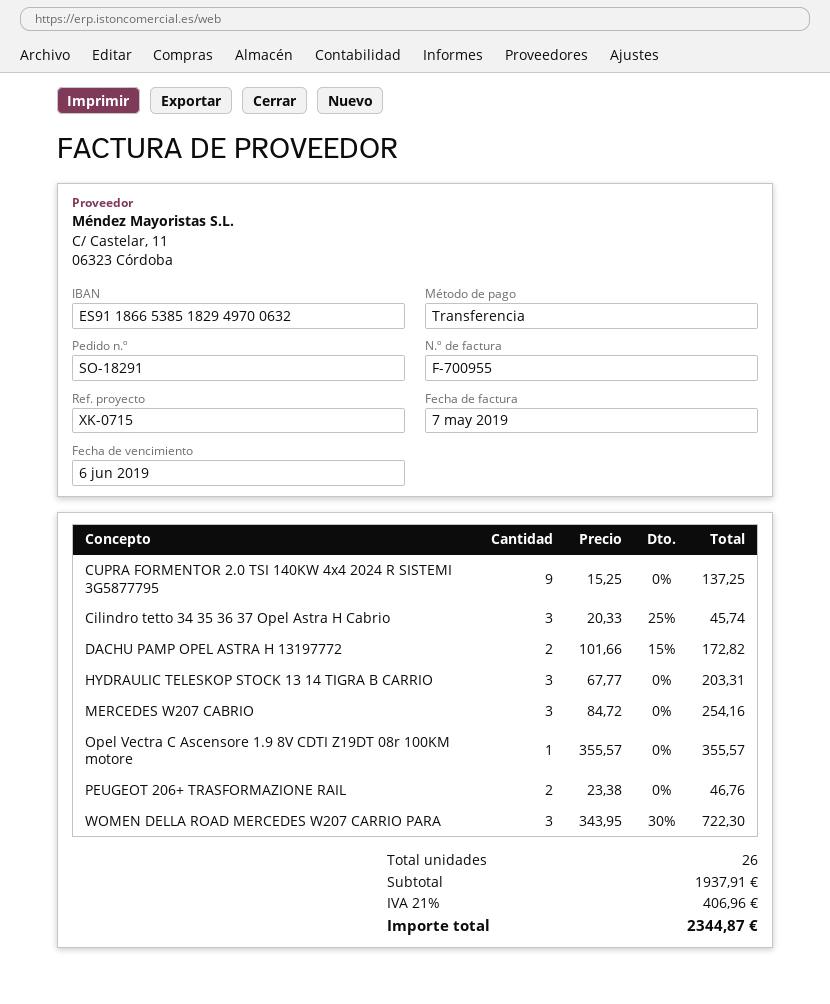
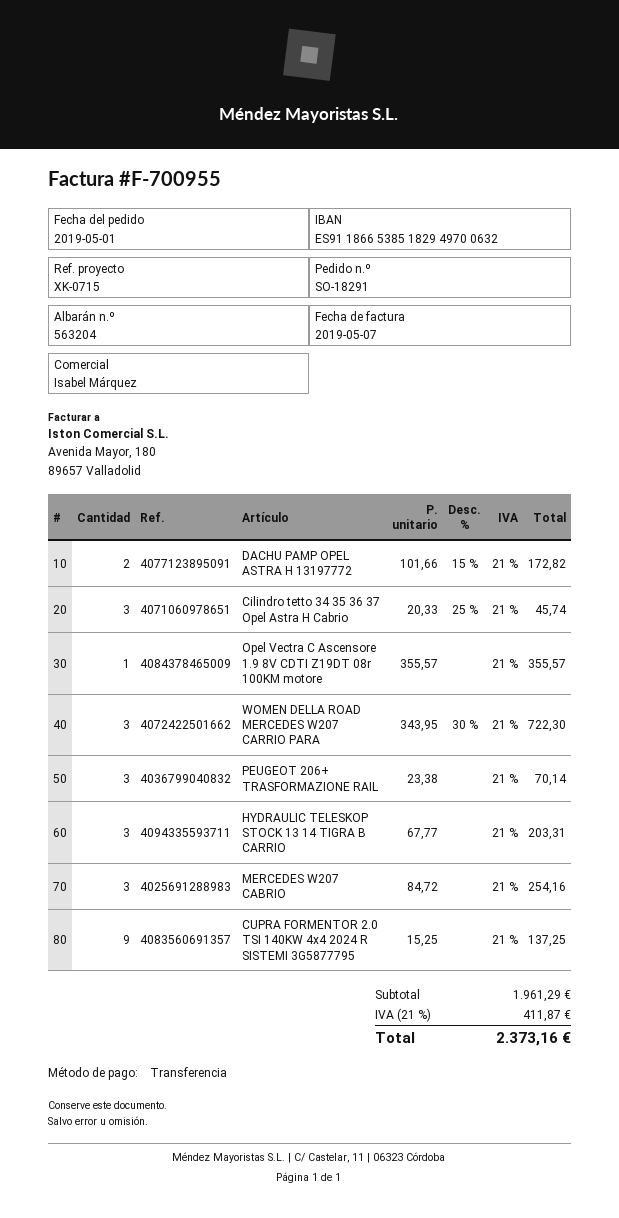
PEUGEOT 206+ TRASFORMAZIONE RAIL: 2 x 23.38 = 46.76 -> 3 x 23.38 = 70.14
subtotal: 1937.91 -> 1961.29
tax: 21% = 406.96 -> 21% = 411.87
total: 2344.87 -> 2373.16

